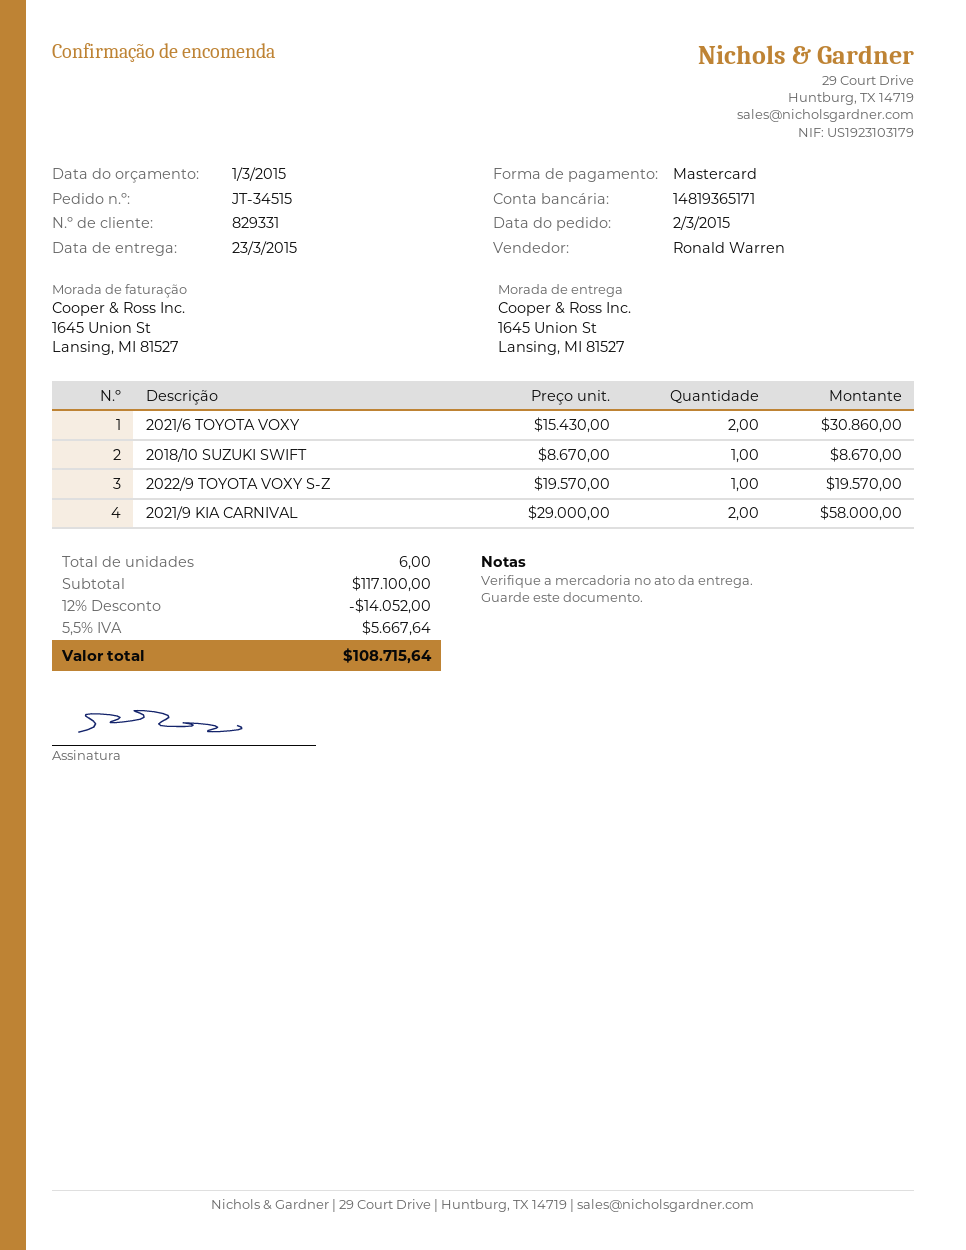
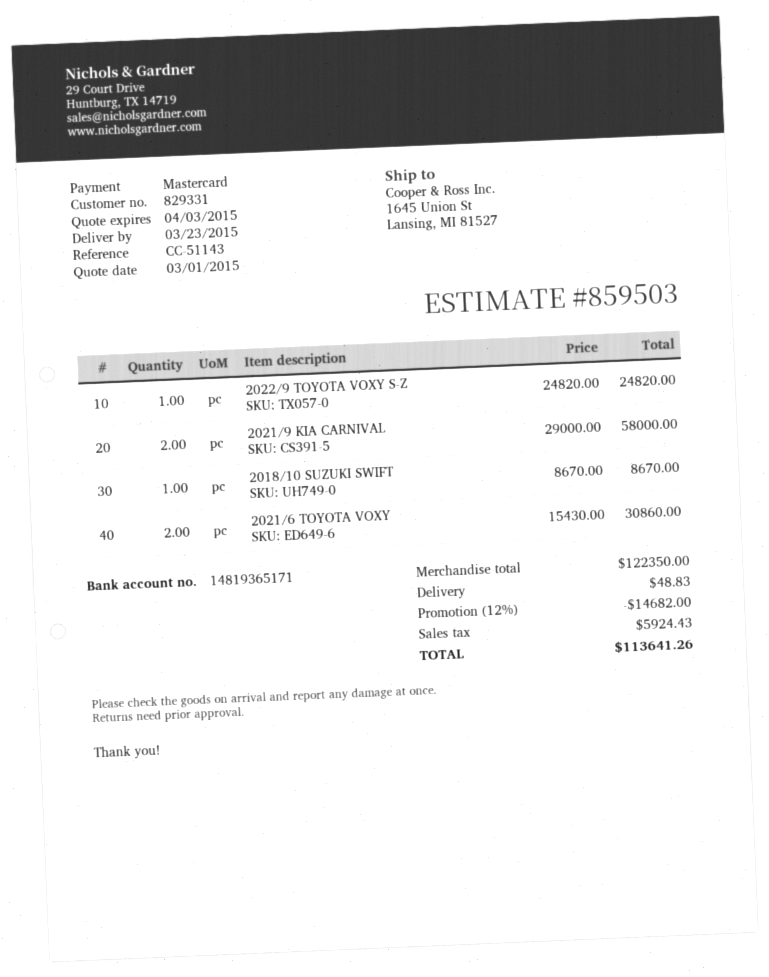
2022/9 TOYOTA VOXY S-Z: 1 x 19570.00 = 19570.00 -> 1 x 24820.00 = 24820.00
subtotal: 117100.00 -> 122350.00
discount: 12% = 14052.00 -> 12% = 14682.00
shipping: none -> 48.83
tax: 5667.64 -> 5924.43
total: 108715.64 -> 113641.26

